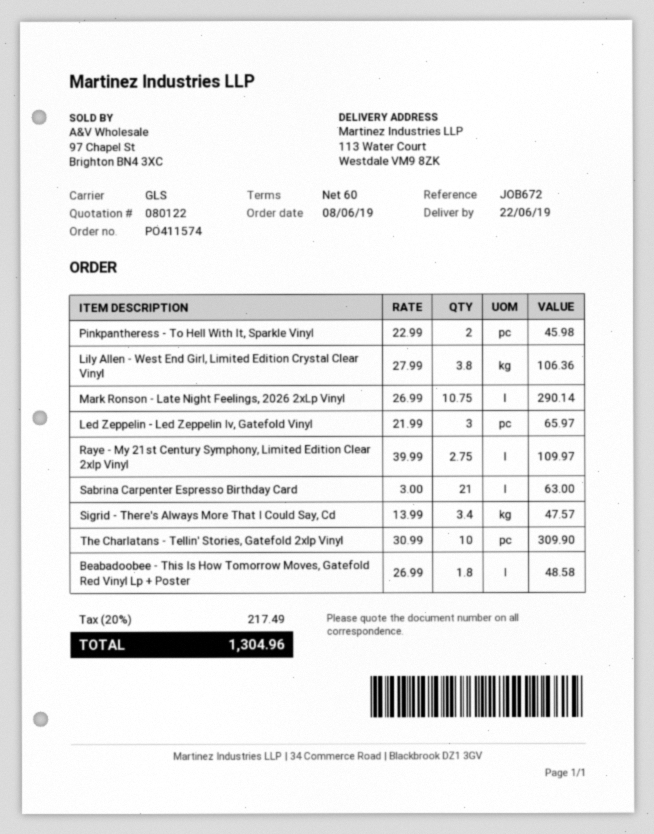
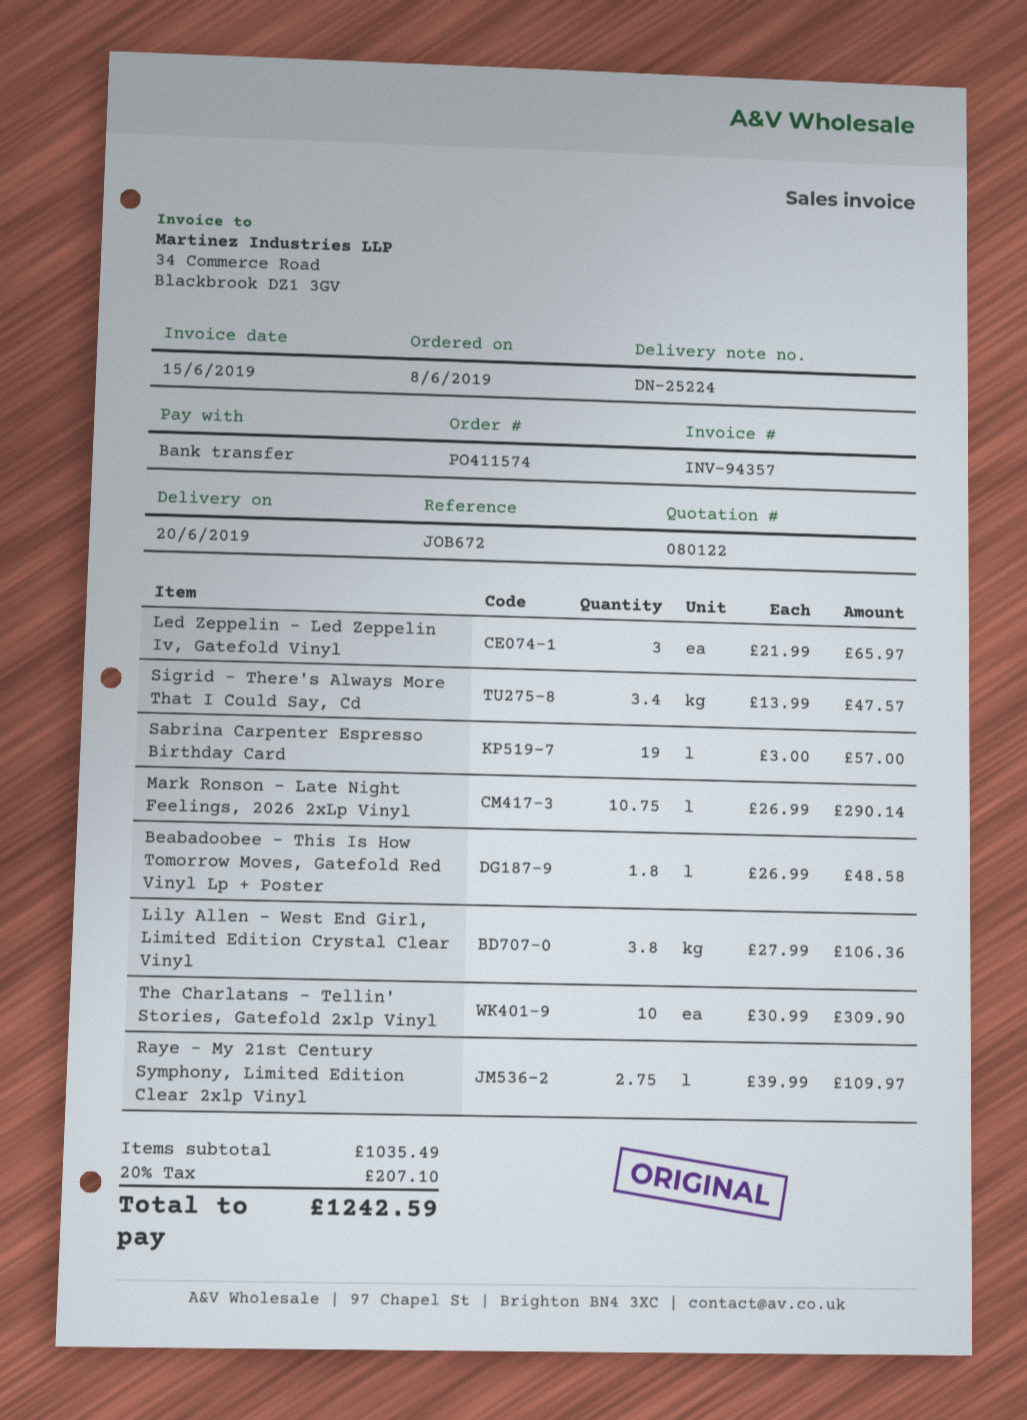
delivery date: 2019-06-22 -> 2019-06-20
Pinkpantheress - To Hell With It, Sparkle Vinyl: 2 x 22.99 = 45.98 -> none
Sabrina Carpenter Espresso Birthday Card: 21 x 3.00 = 63.00 -> 19 x 3.00 = 57.00
tax: 20% = 217.49 -> 20% = 207.10
total: 1304.96 -> 1242.59

